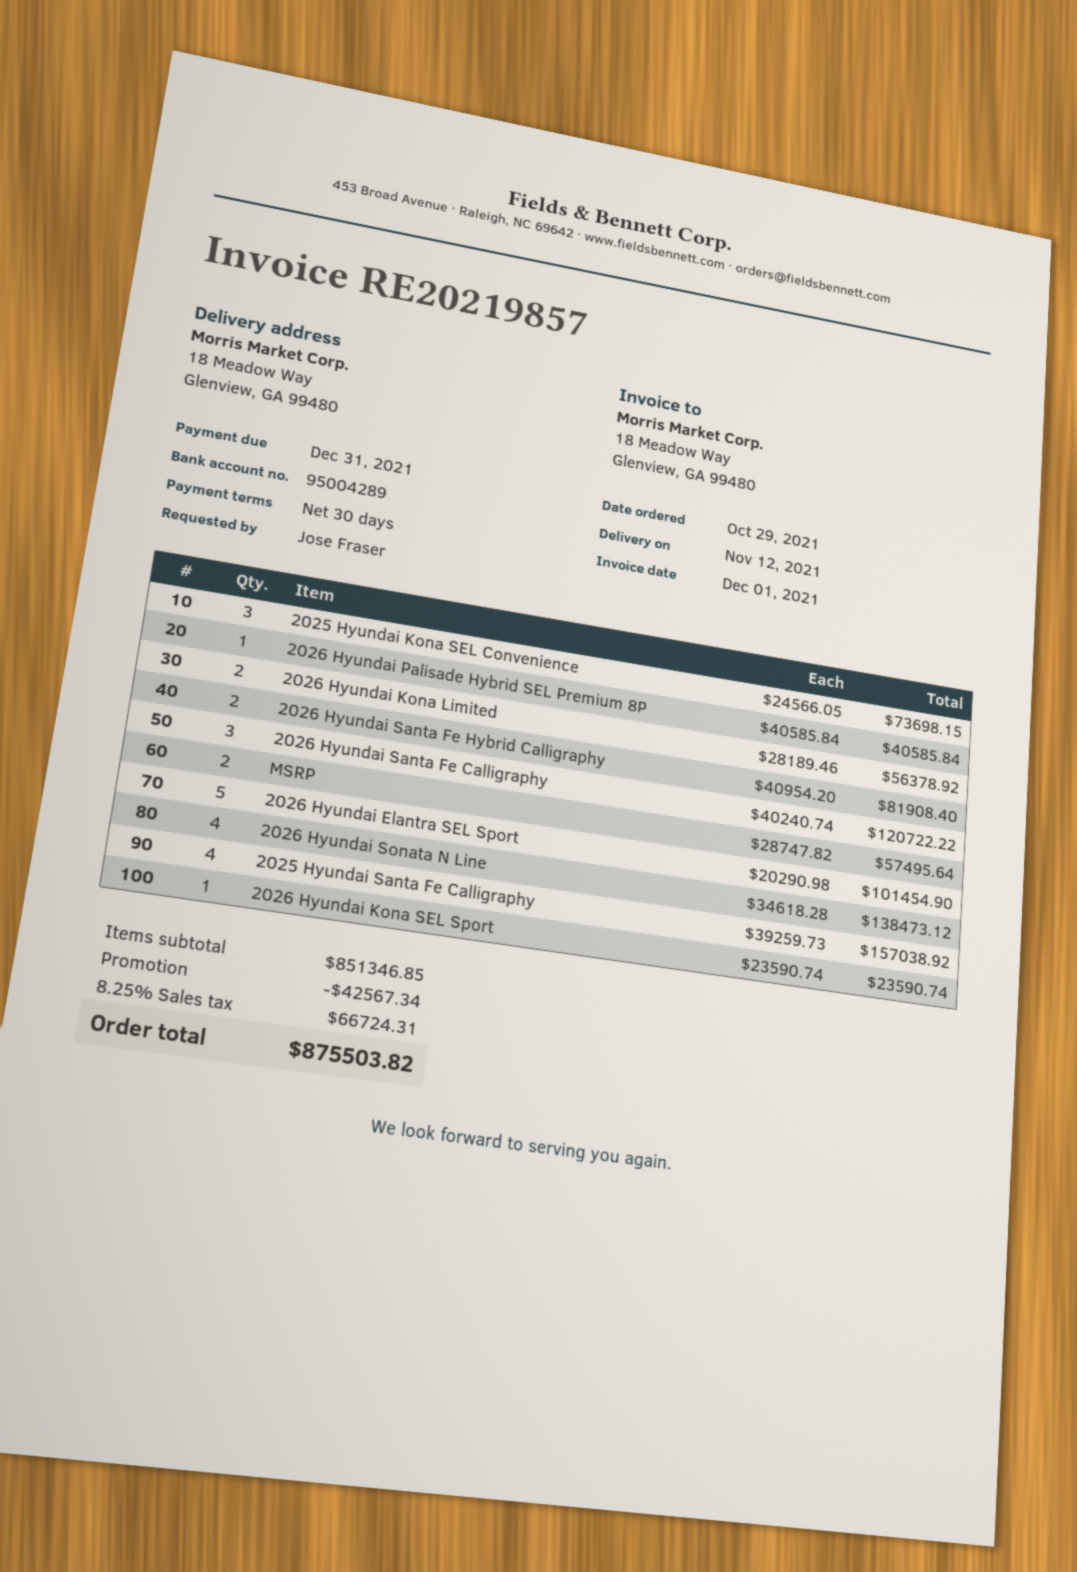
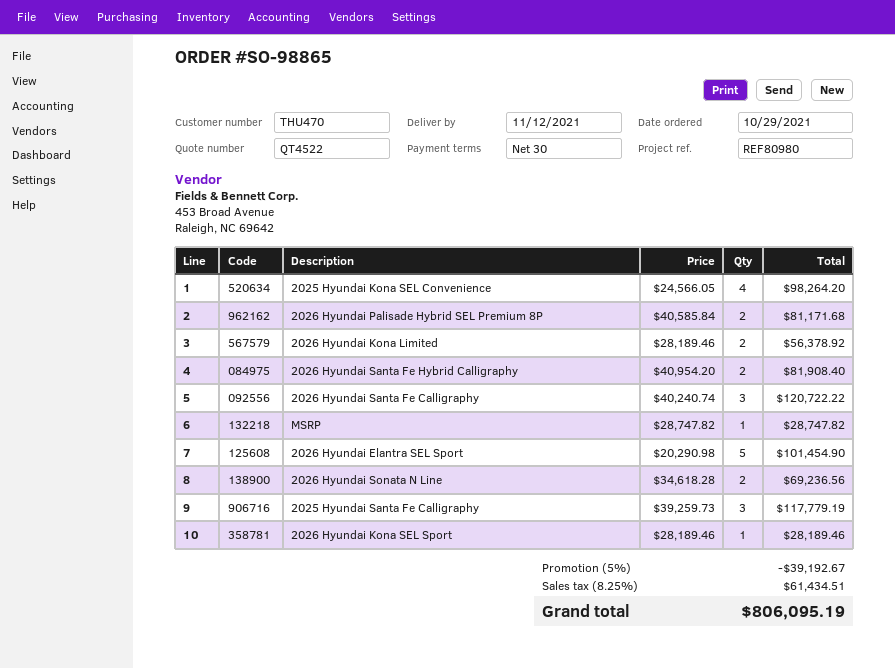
2025 Hyundai Kona SEL Convenience: 3 x 24566.05 = 73698.15 -> 4 x 24566.05 = 98264.20
2026 Hyundai Palisade Hybrid SEL Premium 8P: 1 x 40585.84 = 40585.84 -> 2 x 40585.84 = 81171.68
MSRP: 2 x 28747.82 = 57495.64 -> 1 x 28747.82 = 28747.82
2026 Hyundai Sonata N Line: 4 x 34618.28 = 138473.12 -> 2 x 34618.28 = 69236.56
2025 Hyundai Santa Fe Calligraphy: 4 x 39259.73 = 157038.92 -> 3 x 39259.73 = 117779.19
2026 Hyundai Kona SEL Sport: 1 x 23590.74 = 23590.74 -> 1 x 28189.46 = 28189.46
discount: 42567.34 -> 39192.67
tax: 8.25% = 66724.31 -> 8.25% = 61434.51
total: 875503.82 -> 806095.19

